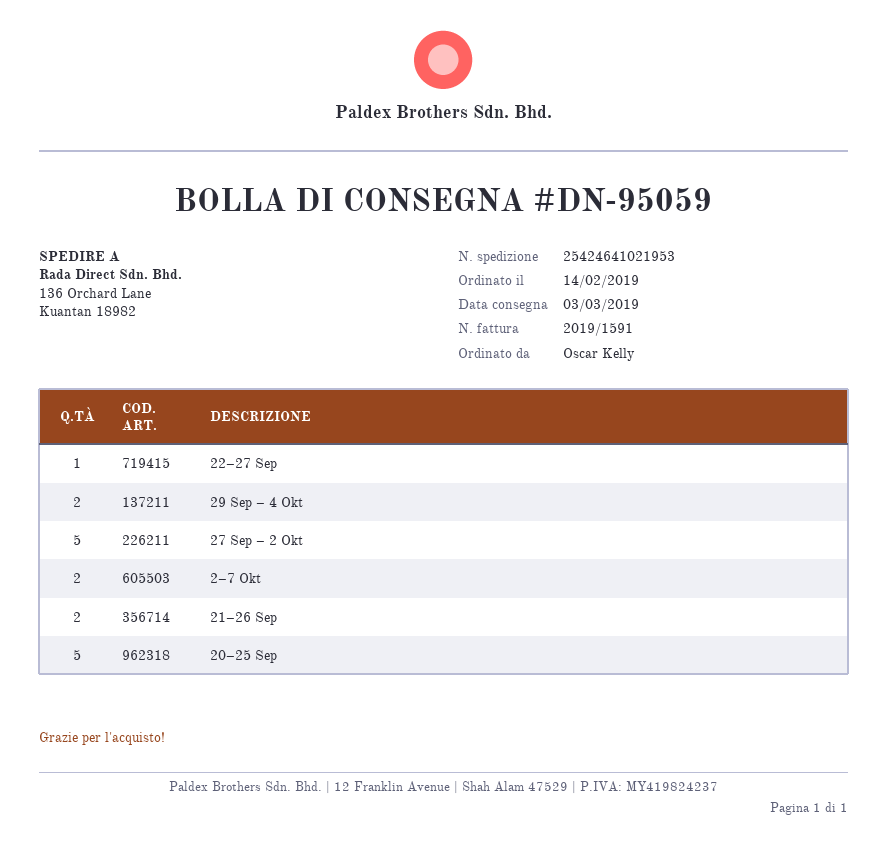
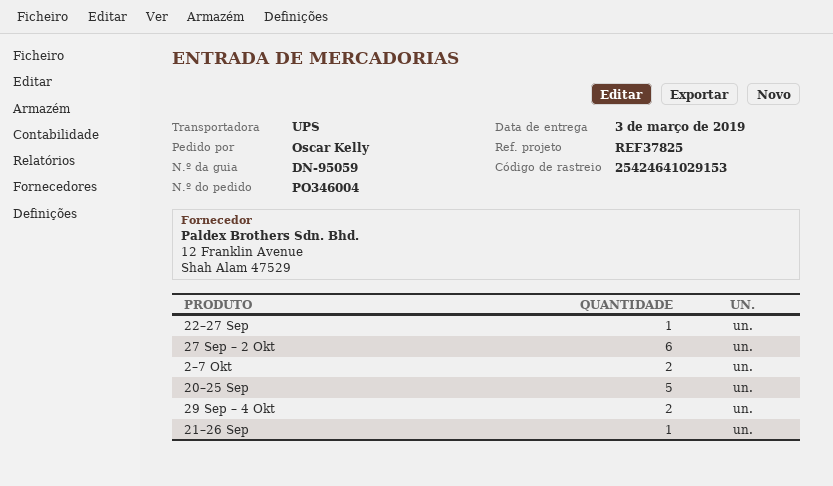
tracking number: 25424641021953 -> 25424641029153
27 Sep – 2 Okt: 5 -> 6
21–26 Sep: 2 -> 1

